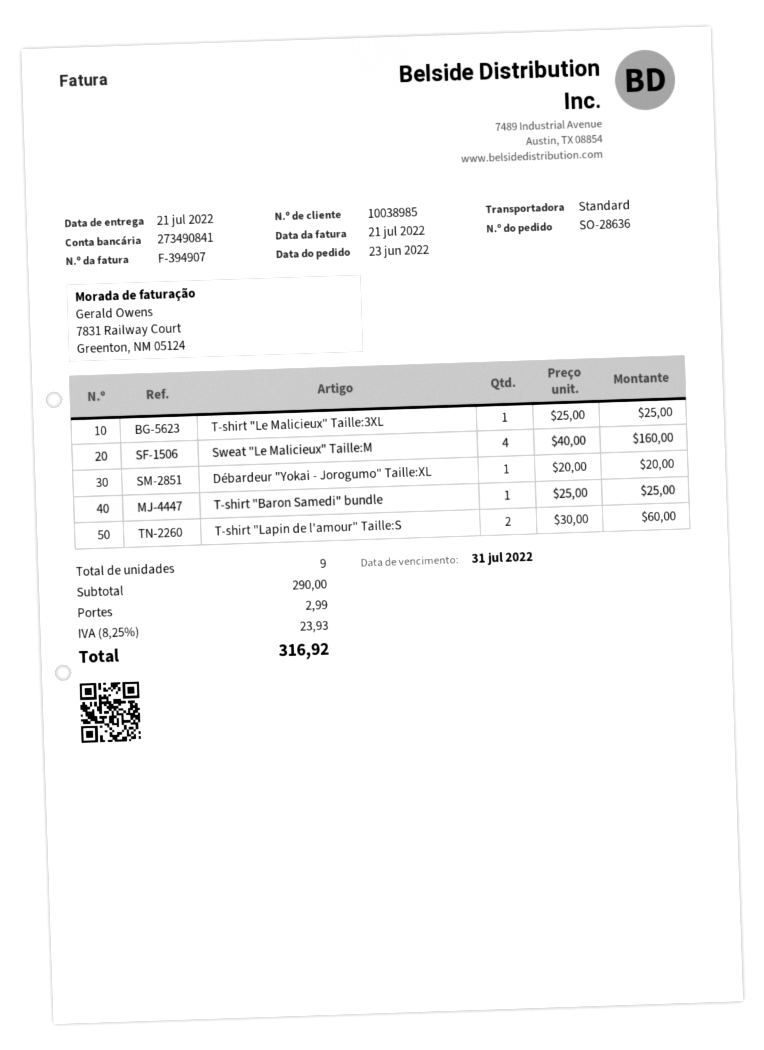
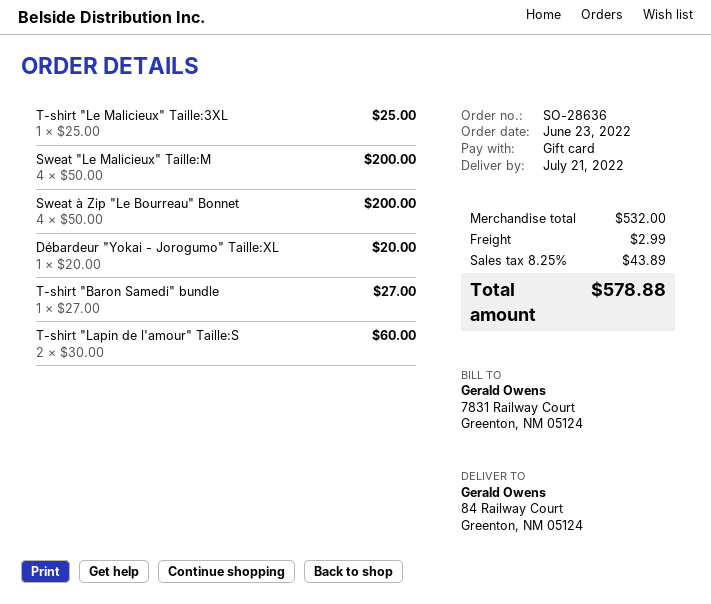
Sweat "Le Malicieux" Taille:M: 4 x 40.00 = 160.00 -> 4 x 50.00 = 200.00
T-shirt "Baron Samedi" bundle: 1 x 25.00 = 25.00 -> 1 x 27.00 = 27.00
Sweat à Zip "Le Bourreau" Bonnet: none -> 4 x 50.00 = 200.00
subtotal: 290.00 -> 532.00
tax: 8.25% = 23.93 -> 8.25% = 43.89
total: 316.92 -> 578.88

